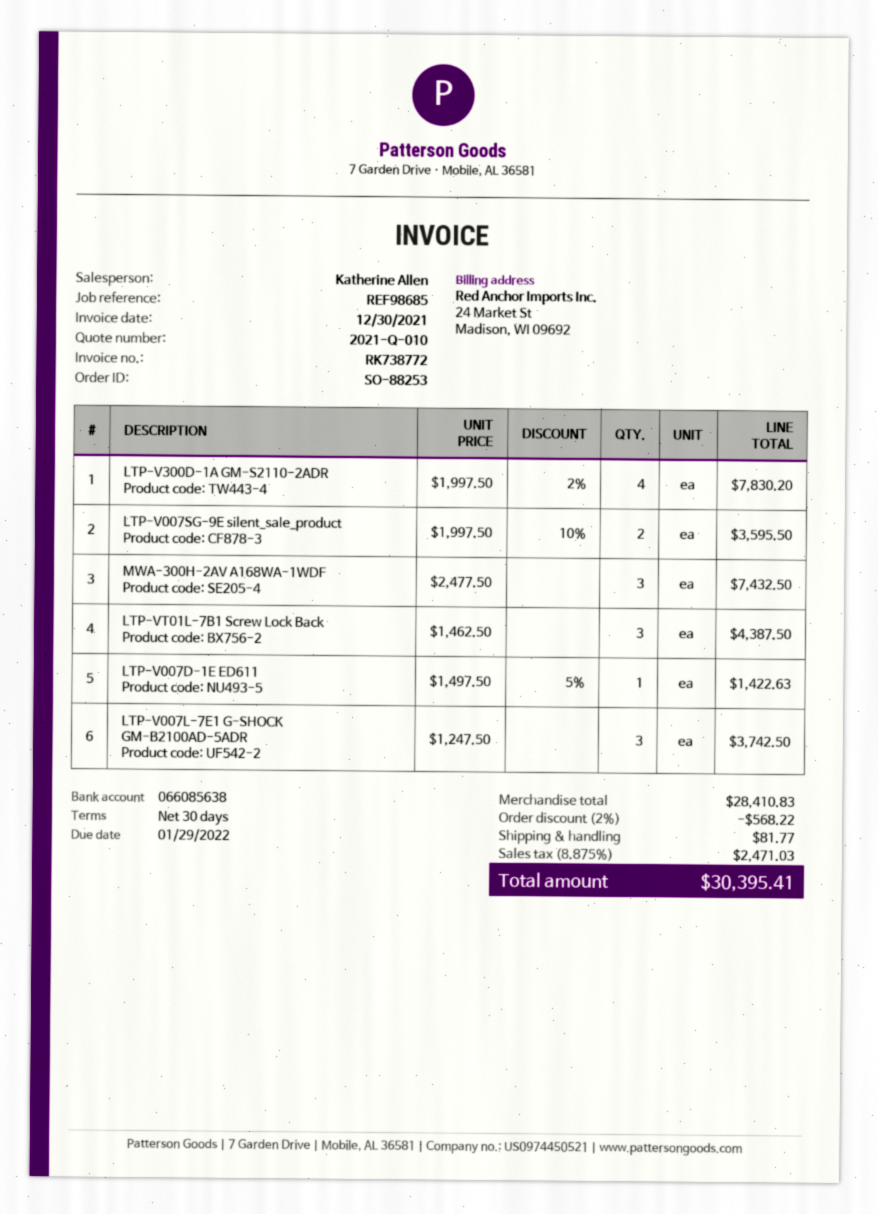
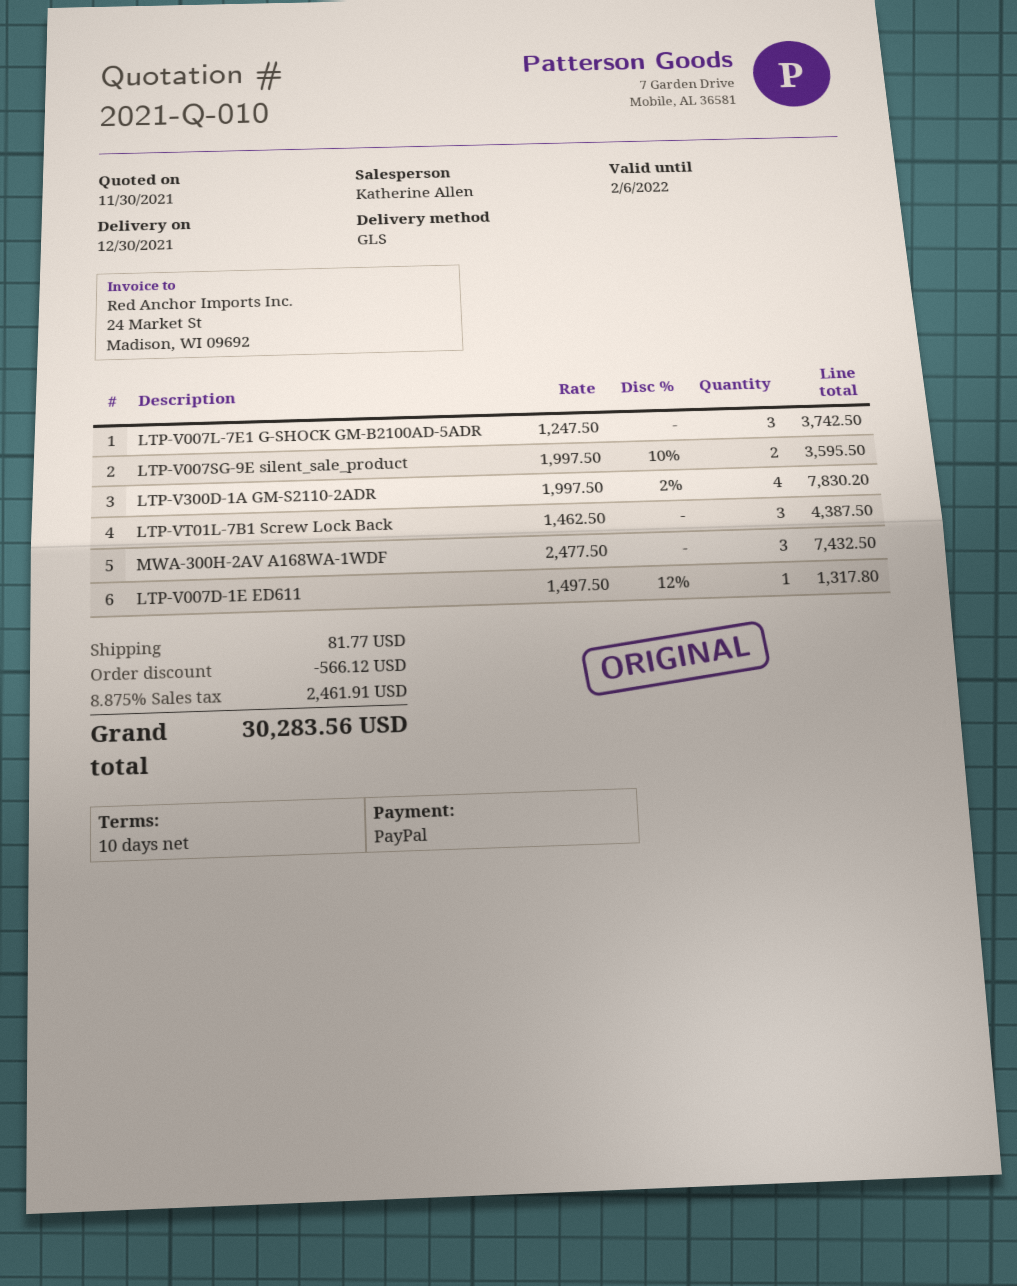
payment terms: 30 days -> 10 days
LTP-V007D-1E ED611: 1 x 1497.50 - 5% = 1422.63 -> 1 x 1497.50 - 12% = 1317.80
discount: 568.22 -> 566.12
tax: 8.875% = 2471.03 -> 8.875% = 2461.91
total: 30395.41 -> 30283.56

